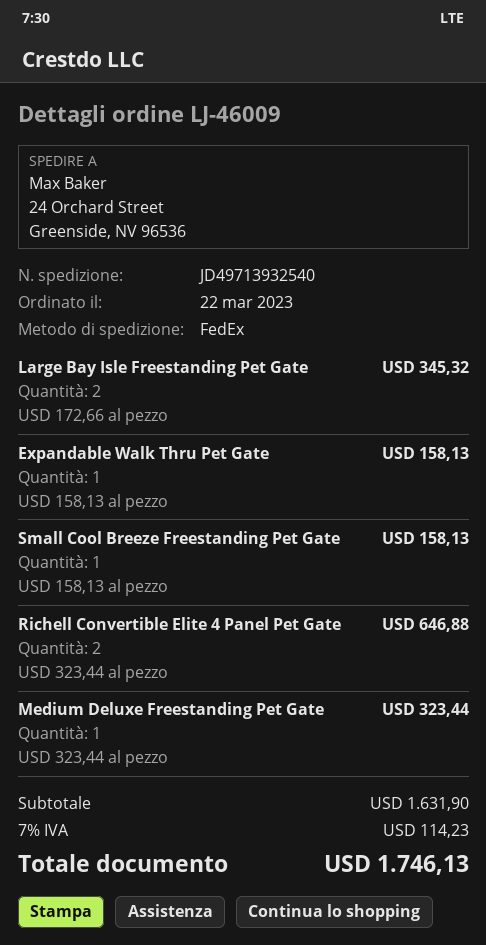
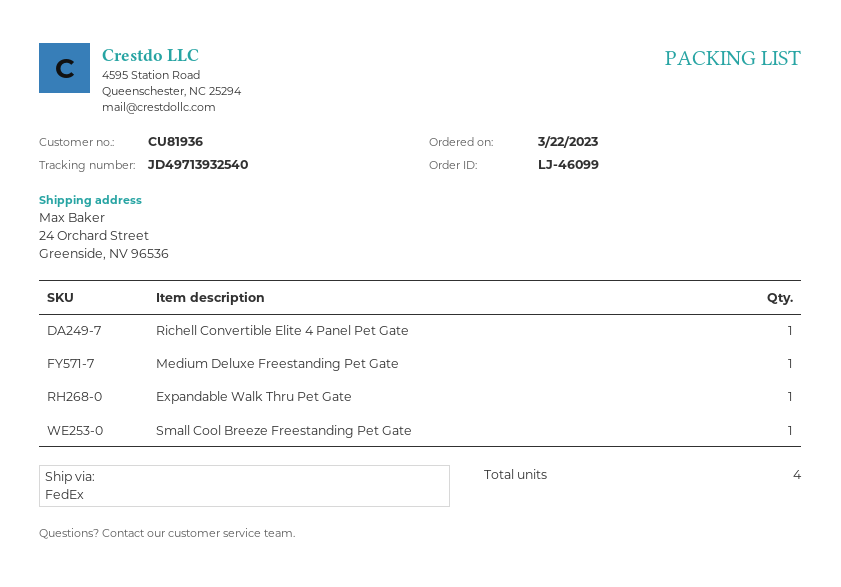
order number: LJ-46009 -> LJ-46099
Large Bay Isle Freestanding Pet Gate: 2 -> none
Richell Convertible Elite 4 Panel Pet Gate: 2 -> 1

